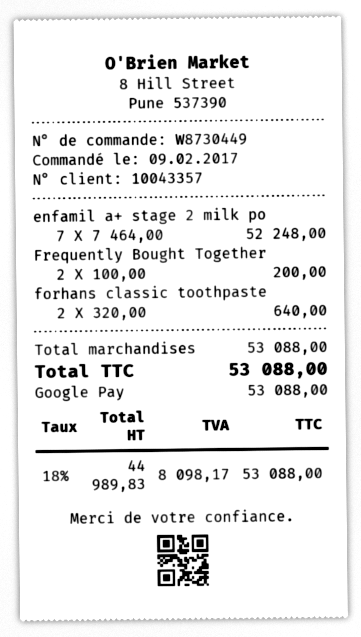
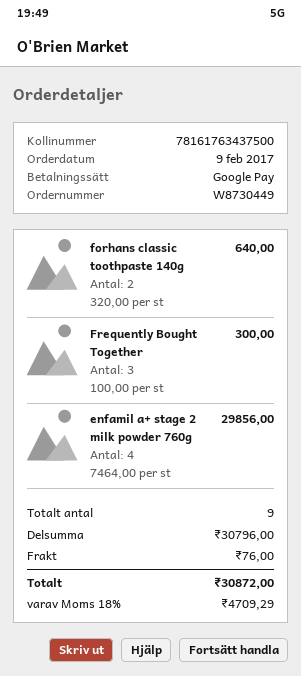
enfamil a+ stage 2 milk po: 7 x 7464.00 = 52248.00 -> 4 x 7464.00 = 29856.00
Frequently Bought Together: 2 x 100.00 = 200.00 -> 3 x 100.00 = 300.00
subtotal: 53088.00 -> 30796.00
shipping: none -> 76.00
tax: 18% = 8098.17 -> 18% = 4709.29
total: 53088.00 -> 30872.00

